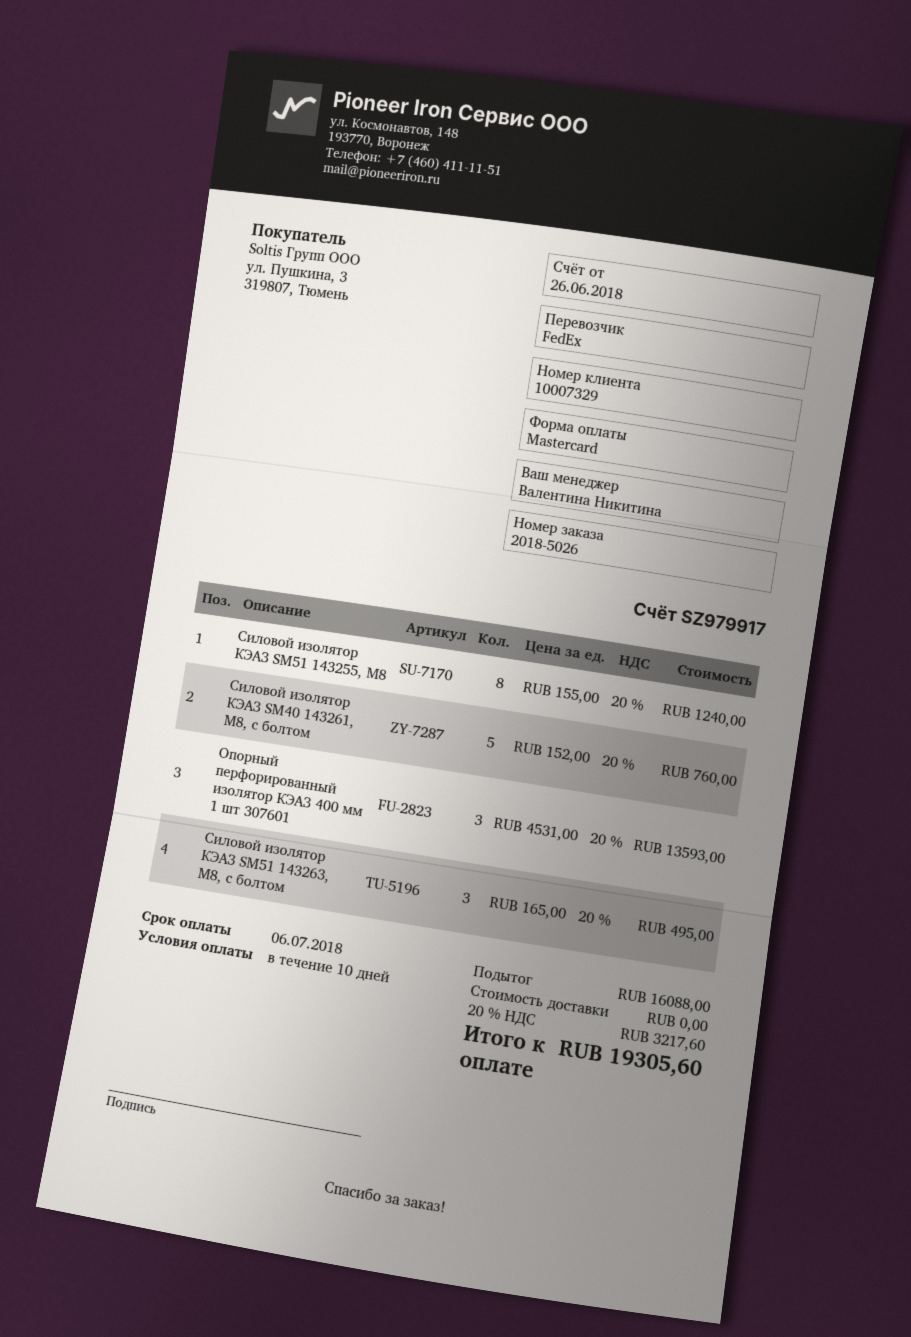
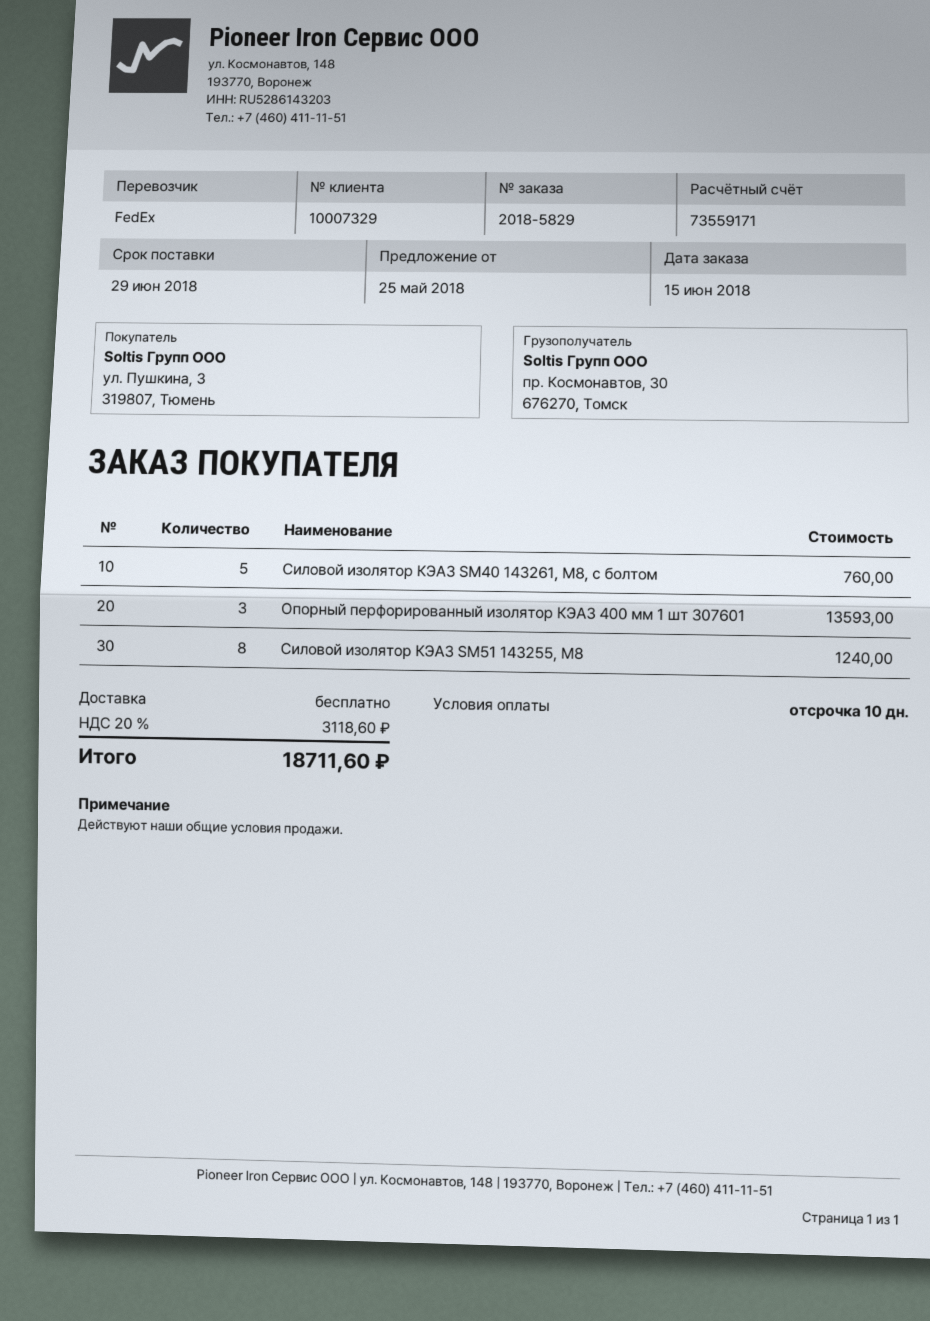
order number: 2018-5026 -> 2018-5829
Силовой изолятор КЭАЗ SM51 143263, М8, с болтом: 3 for 495.00 -> none
tax: 20% = 3217.60 -> 20% = 3118.60
total: 19305.60 -> 18711.60

